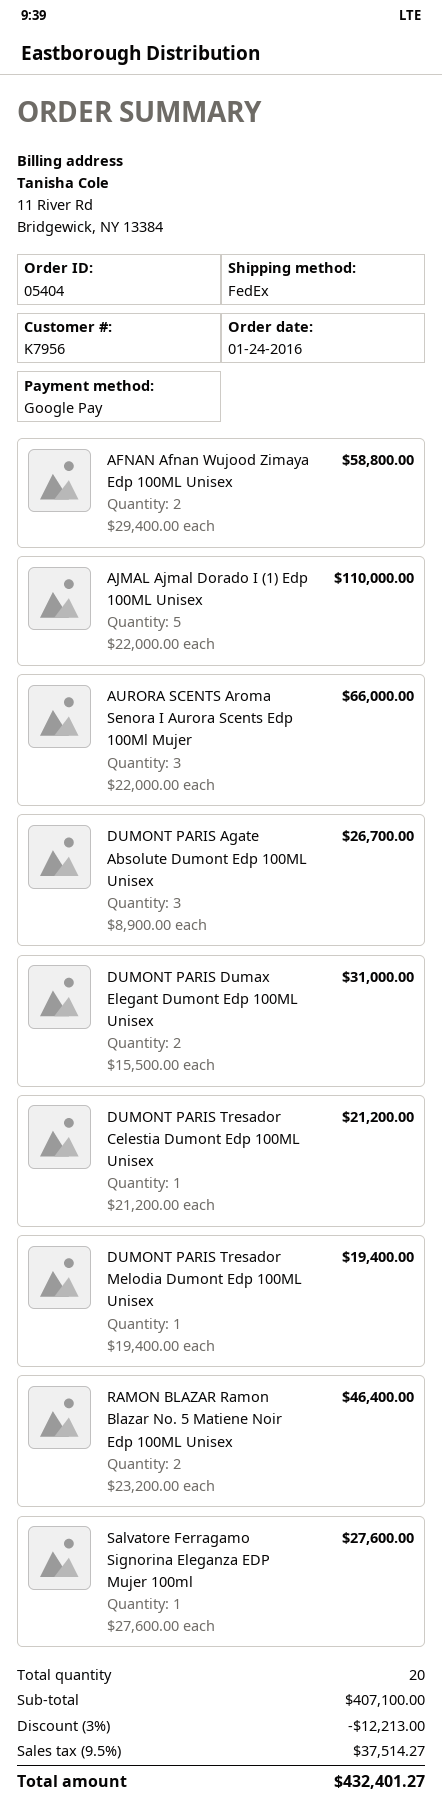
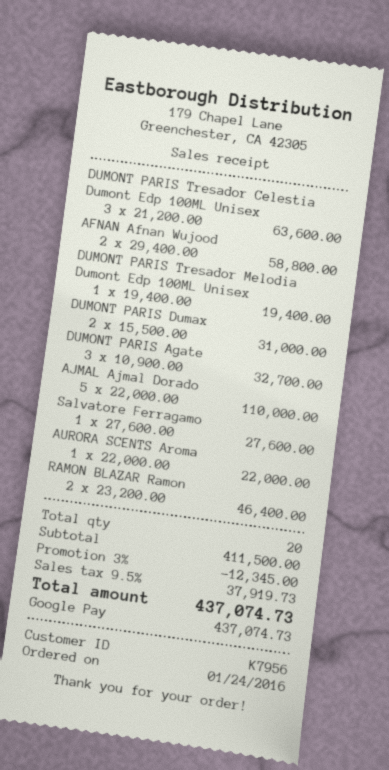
AURORA SCENTS Aroma Senora I Aurora Scents Edp 100Ml Mujer: 3 x 22000.00 = 66000.00 -> 1 x 22000.00 = 22000.00
DUMONT PARIS Agate Absolute Dumont Edp 100ML Unisex: 3 x 8900.00 = 26700.00 -> 3 x 10900.00 = 32700.00
DUMONT PARIS Tresador Celestia Dumont Edp 100ML Unisex: 1 x 21200.00 = 21200.00 -> 3 x 21200.00 = 63600.00
subtotal: 407100.00 -> 411500.00
discount: 3% = 12213.00 -> 3% = 12345.00
tax: 9.5% = 37514.27 -> 9.5% = 37919.73
total: 432401.27 -> 437074.73

